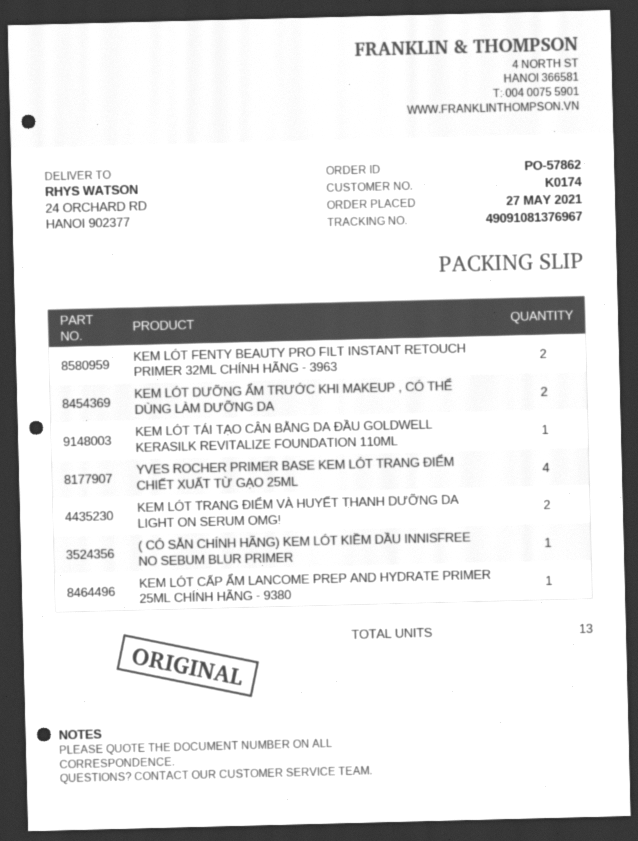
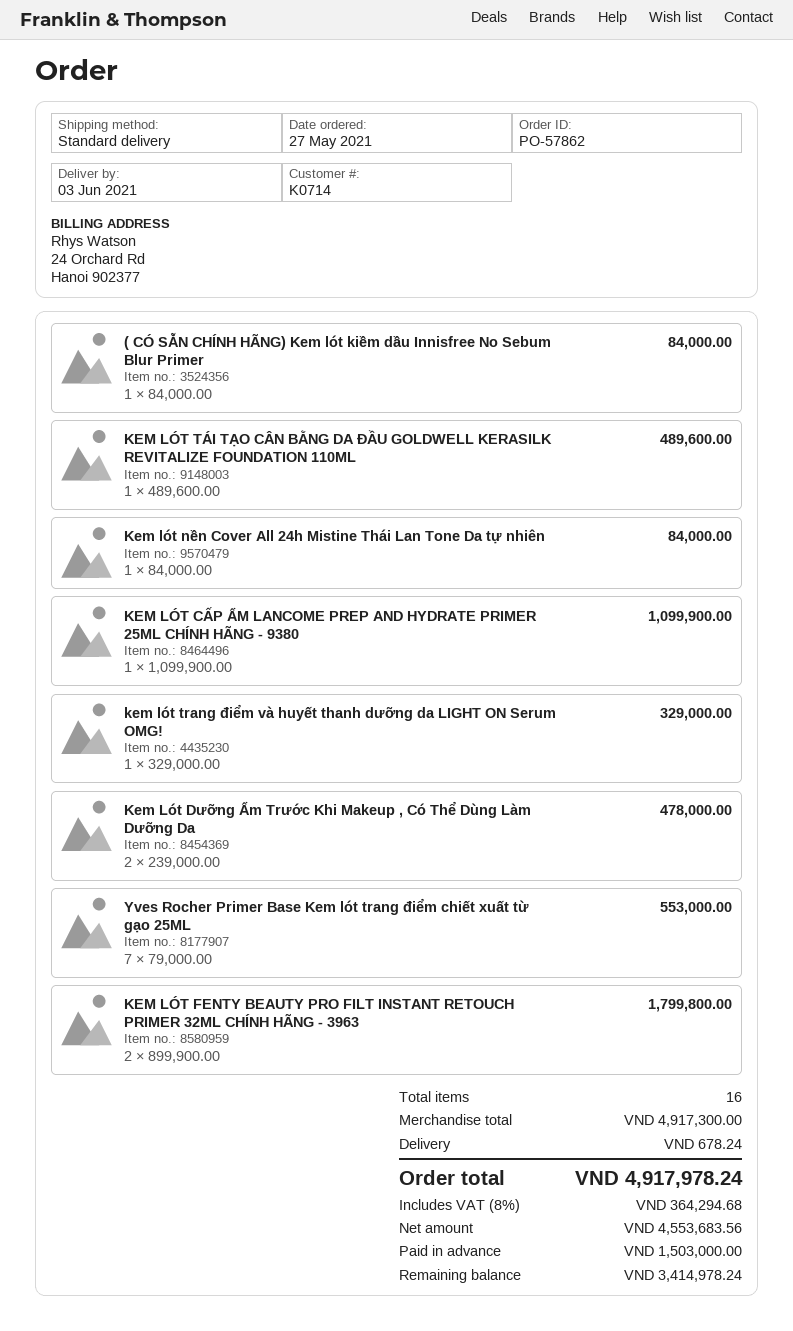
customer number: K0174 -> K0714
YVES ROCHER PRIMER BASE KEM LÓT TRANG ĐIỂM CHIẾT XUẤT TỪ GẠO 25ML: 4 -> 7
KEM LÓT TRANG ĐIỂM VÀ HUYẾT THANH DƯỠNG DA LIGHT ON SERUM OMG!: 2 -> 1
Kem lót nền Cover All 24h Mistine Thái Lan Tone Da tự nhiên: none -> 1
total quantity: 13 -> 16

